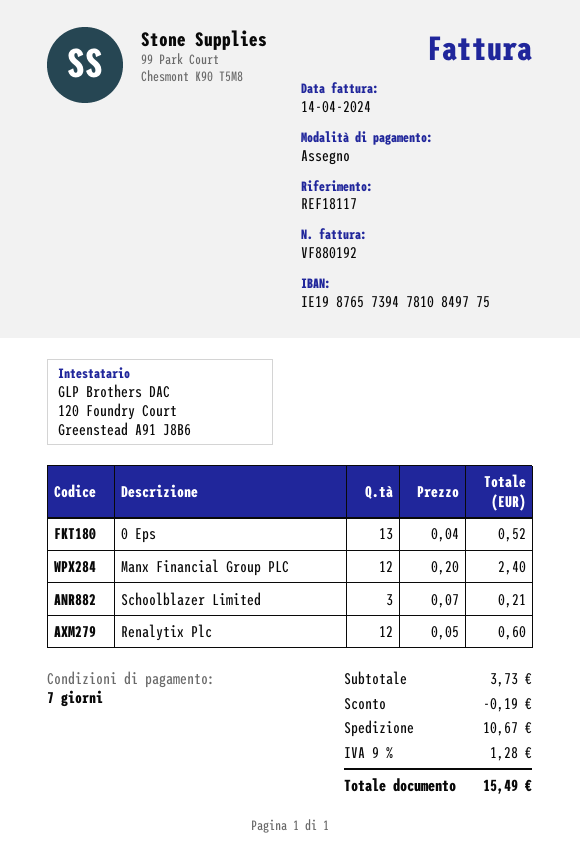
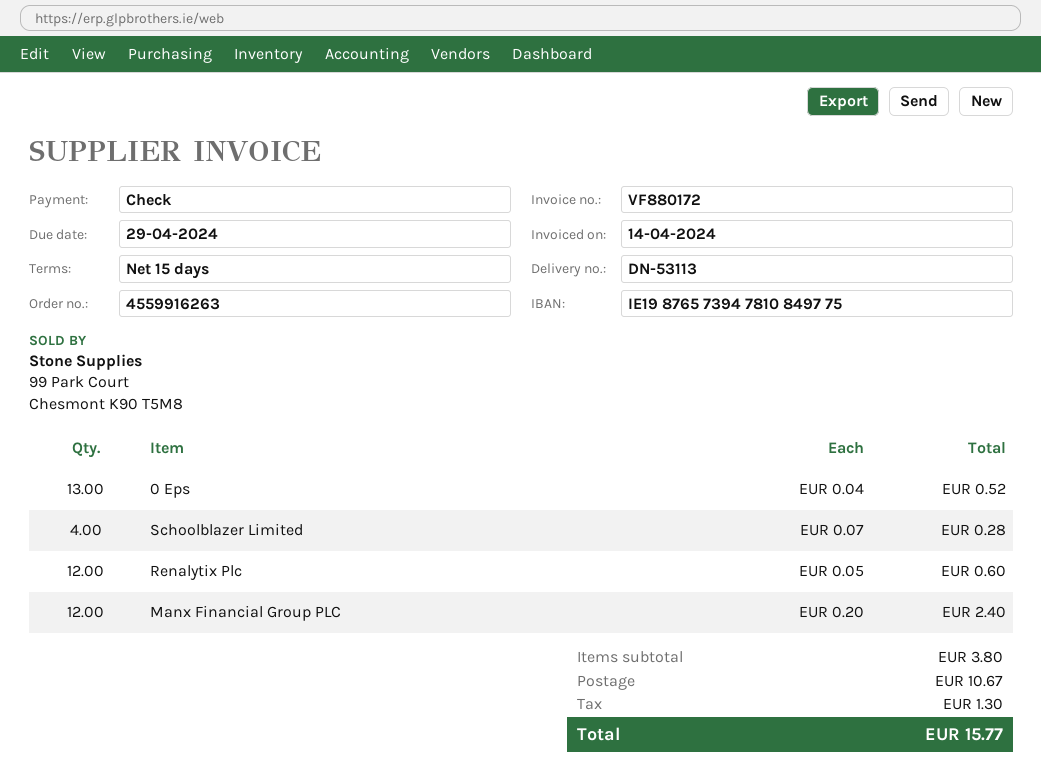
invoice number: VF880192 -> VF880172
payment terms: 7 days -> 15 days
Schoolblazer Limited: 3 x 0.07 = 0.21 -> 4 x 0.07 = 0.28
subtotal: 3.73 -> 3.80
discount: 0.19 -> none
tax: 1.28 -> 1.30
total: 15.49 -> 15.77

